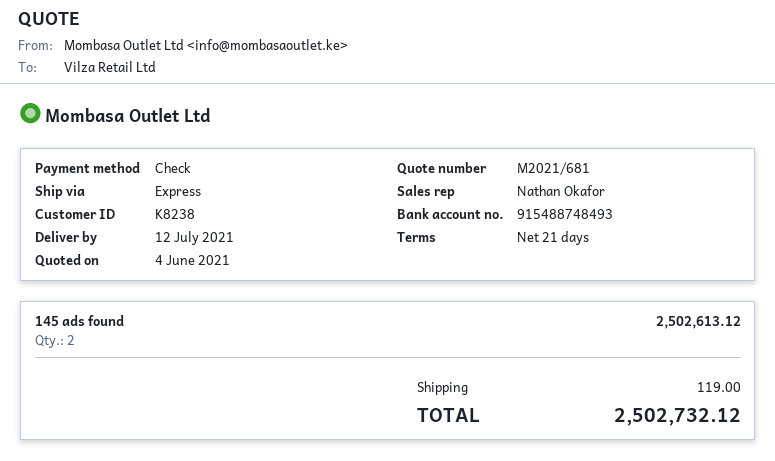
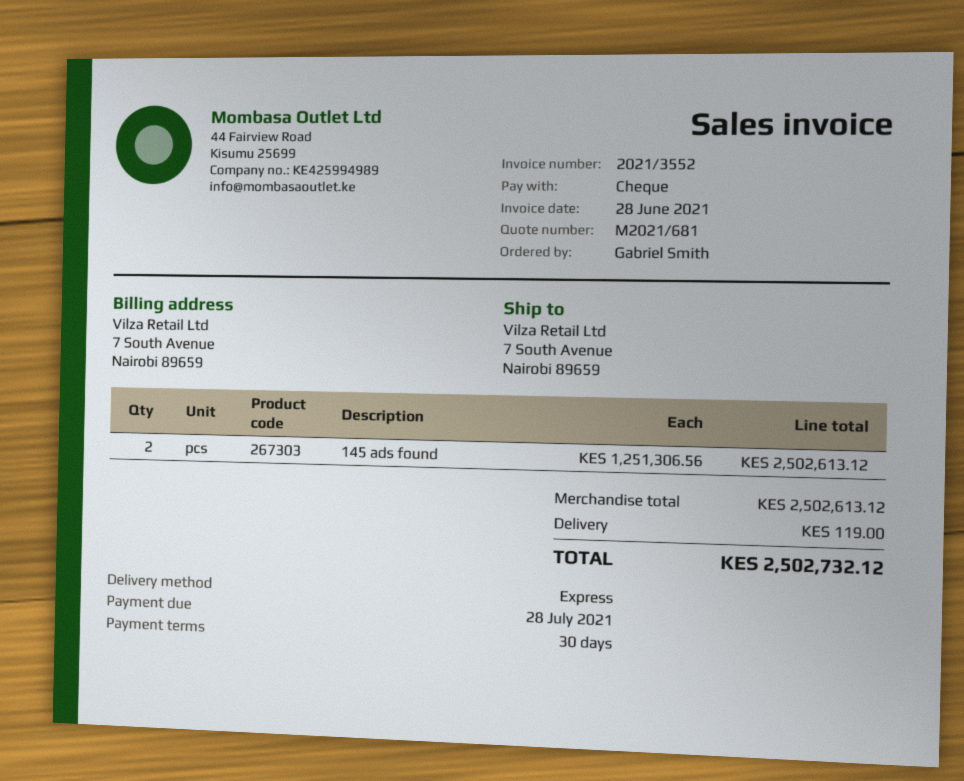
payment terms: 21 days -> 30 days

